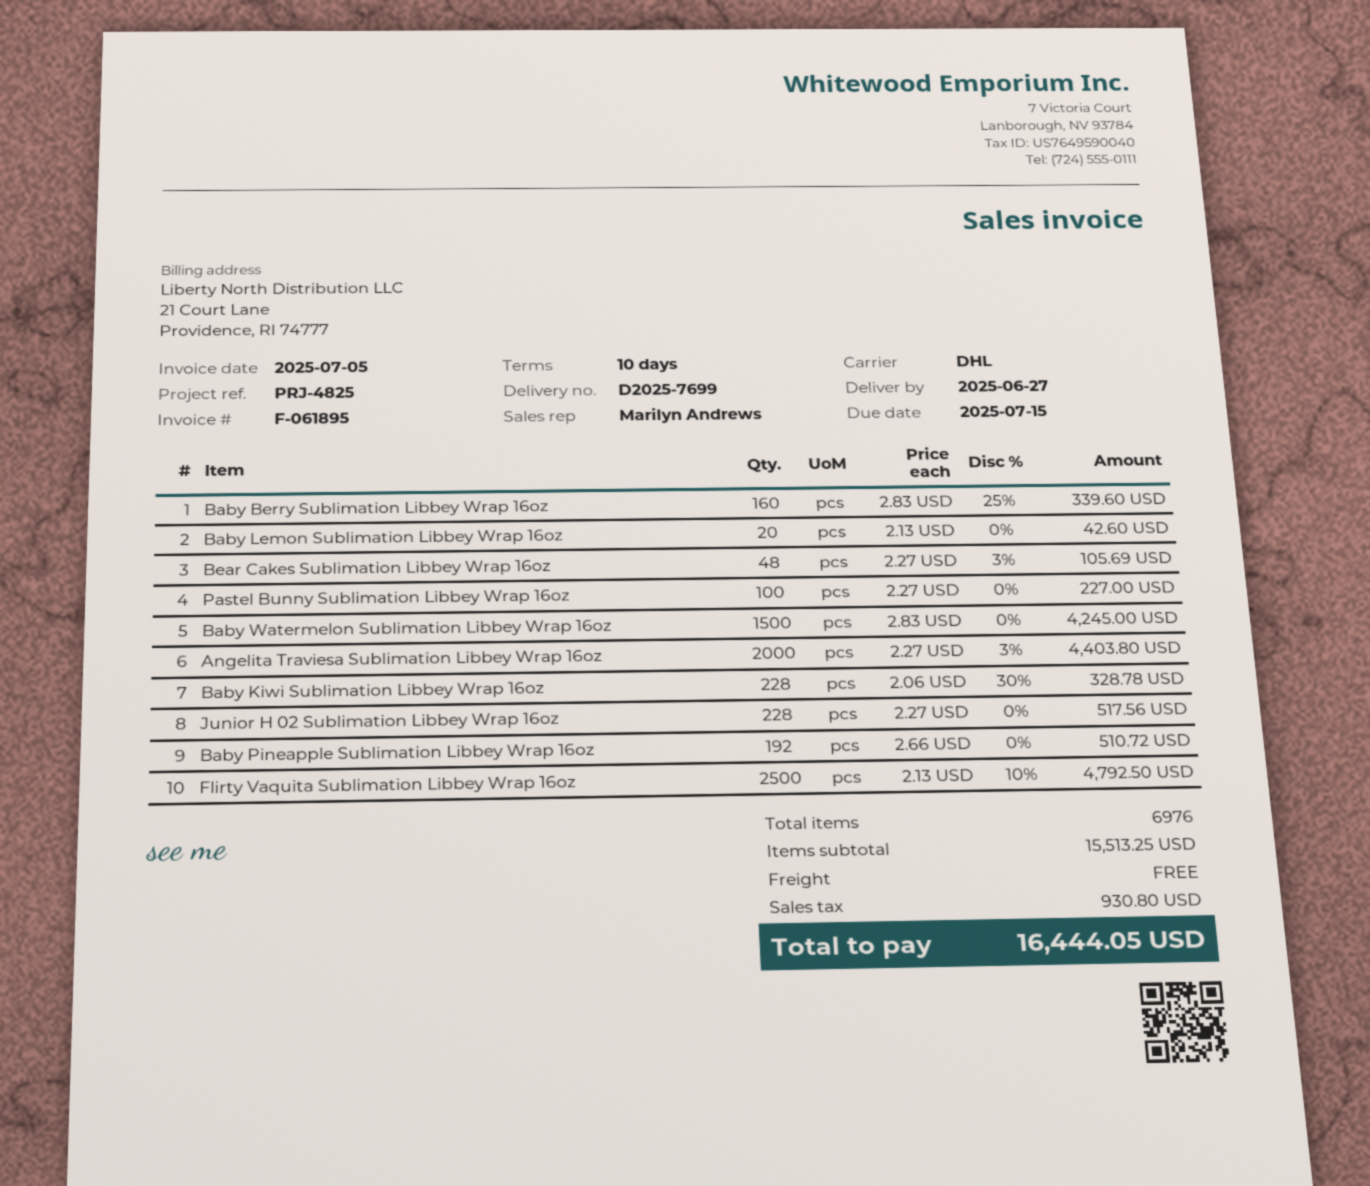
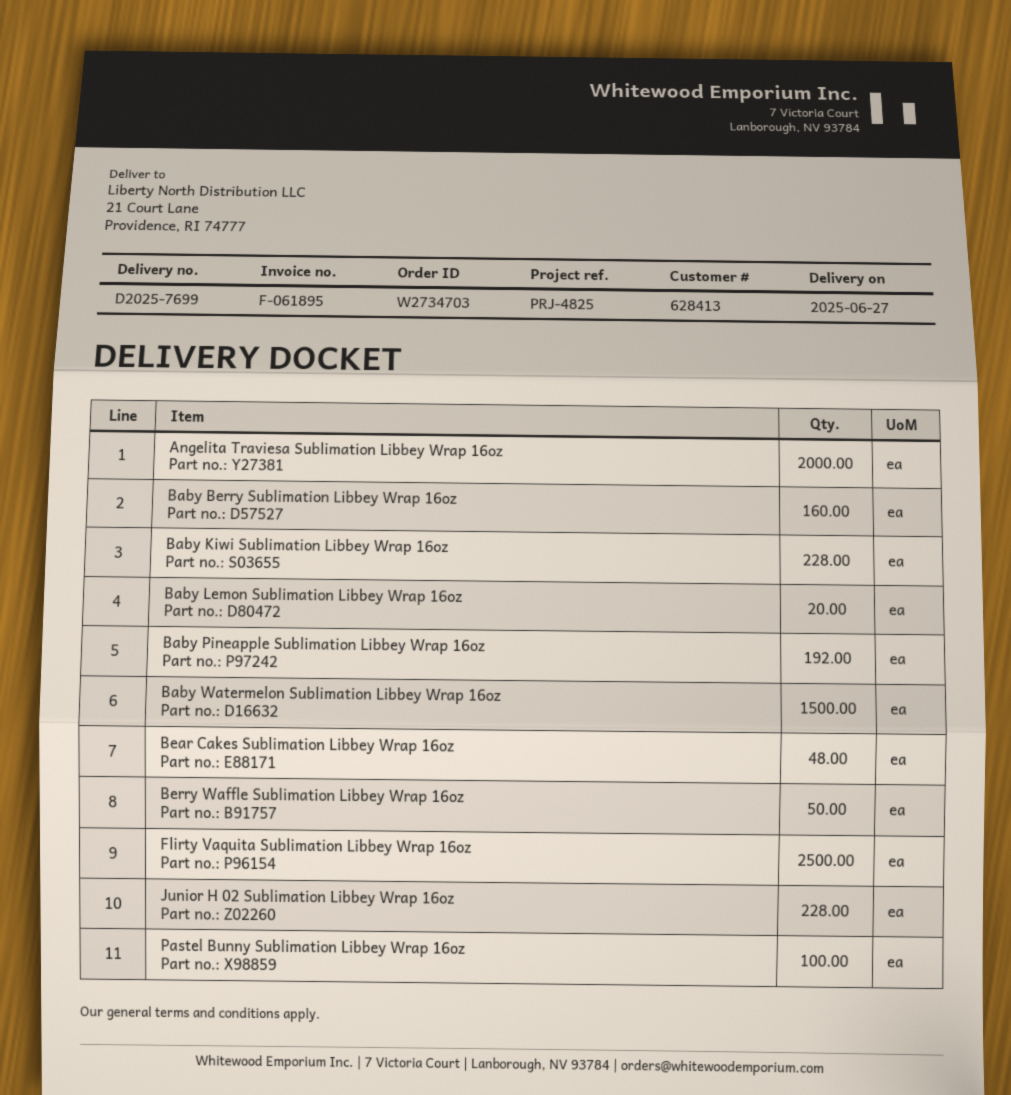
Berry Waffle Sublimation Libbey Wrap 16oz: none -> 50

